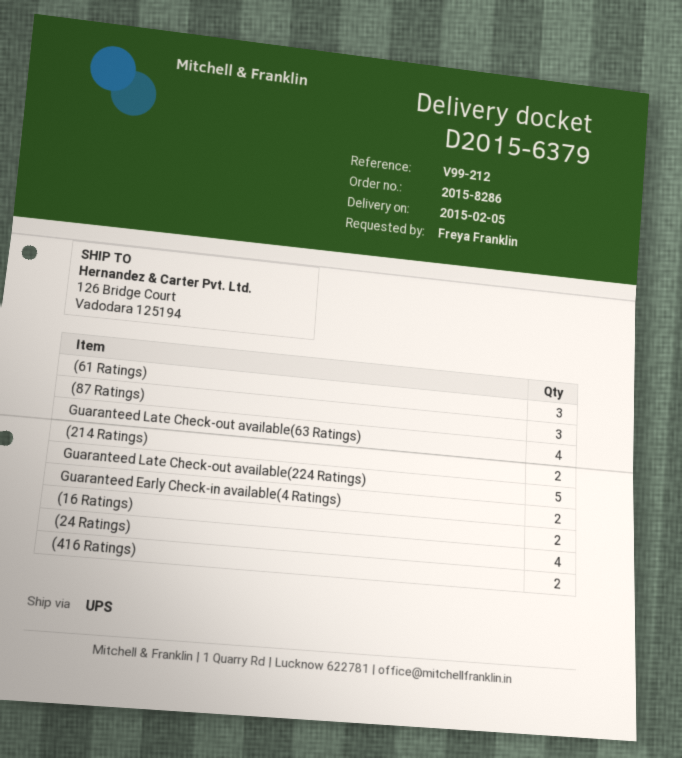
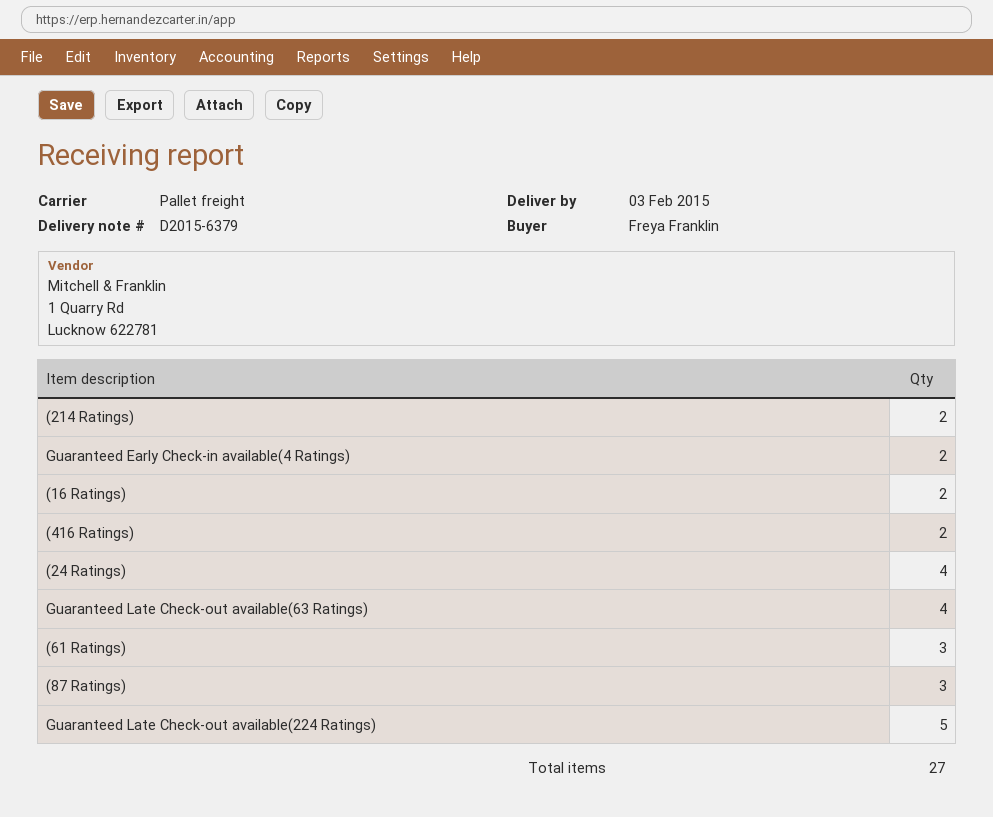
delivery date: 2015-02-05 -> 2015-02-03
shipping method: UPS -> pallet freight

